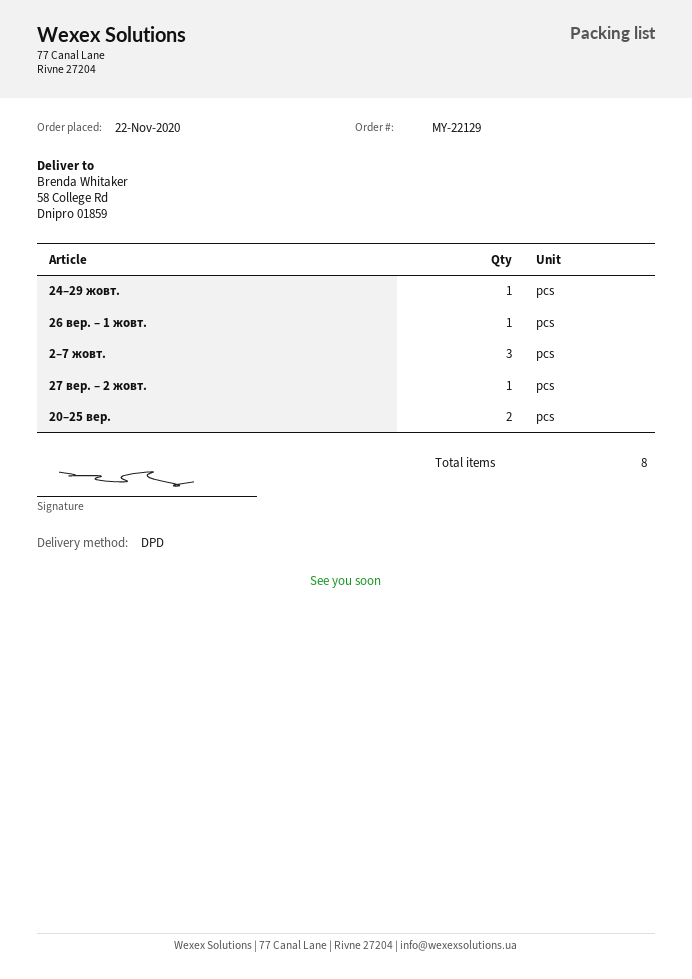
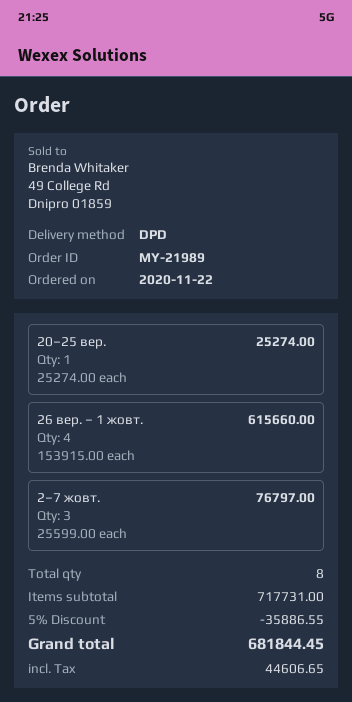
order number: MY-22129 -> MY-21989
24–29 жовт.: 1 -> none
26 вер. – 1 жовт.: 1 -> 4
27 вер. – 2 жовт.: 1 -> none
20–25 вер.: 2 -> 1

